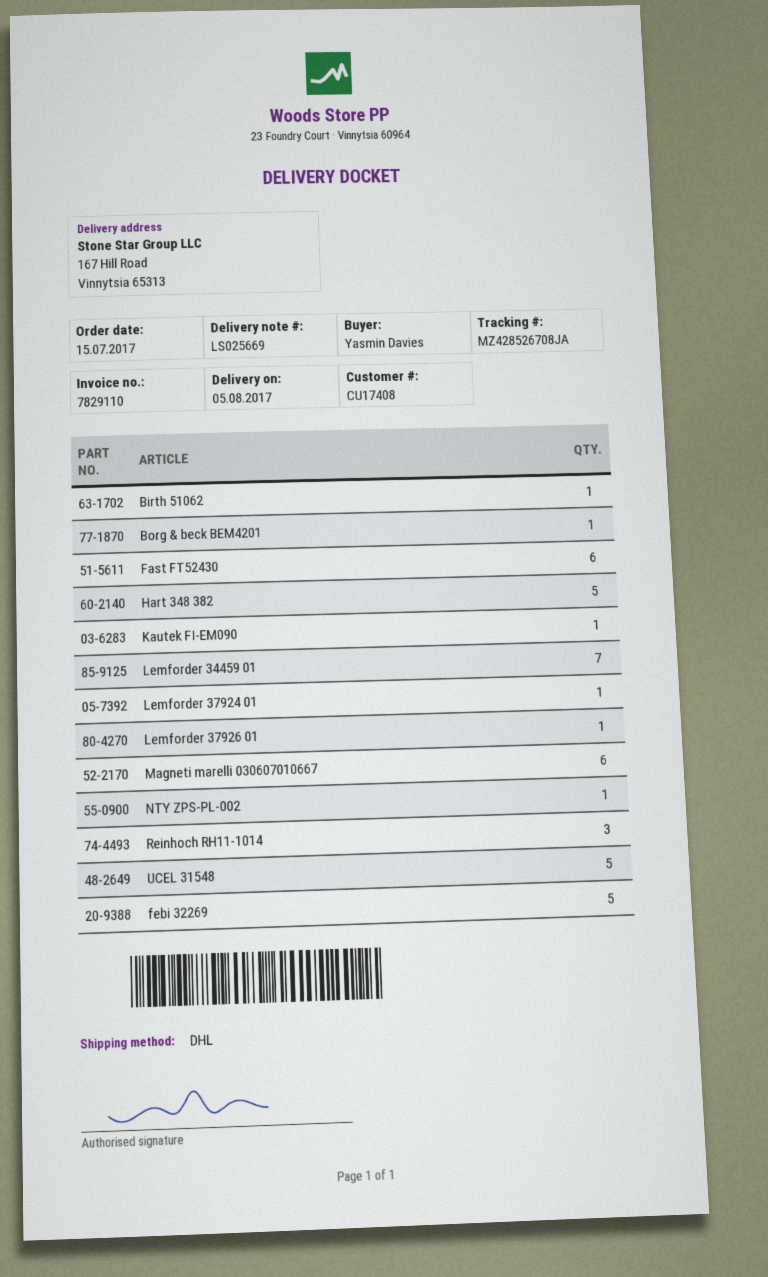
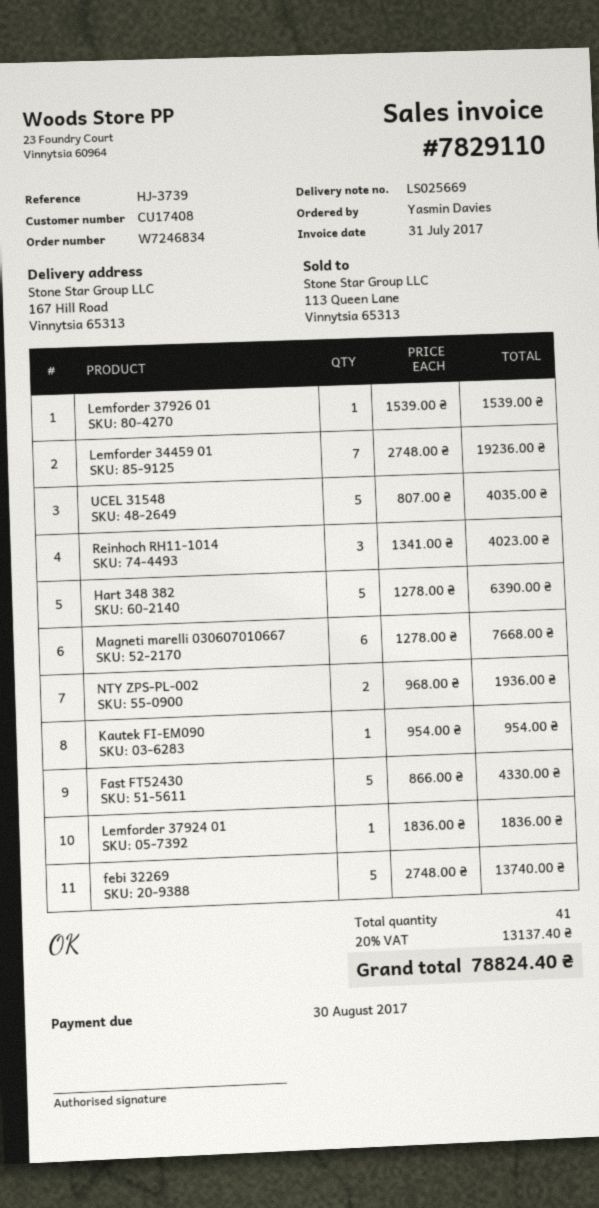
Birth 51062: 1 -> none
Borg & beck BEM4201: 1 -> none
Fast FT52430: 6 -> 5
NTY ZPS-PL-002: 1 -> 2

